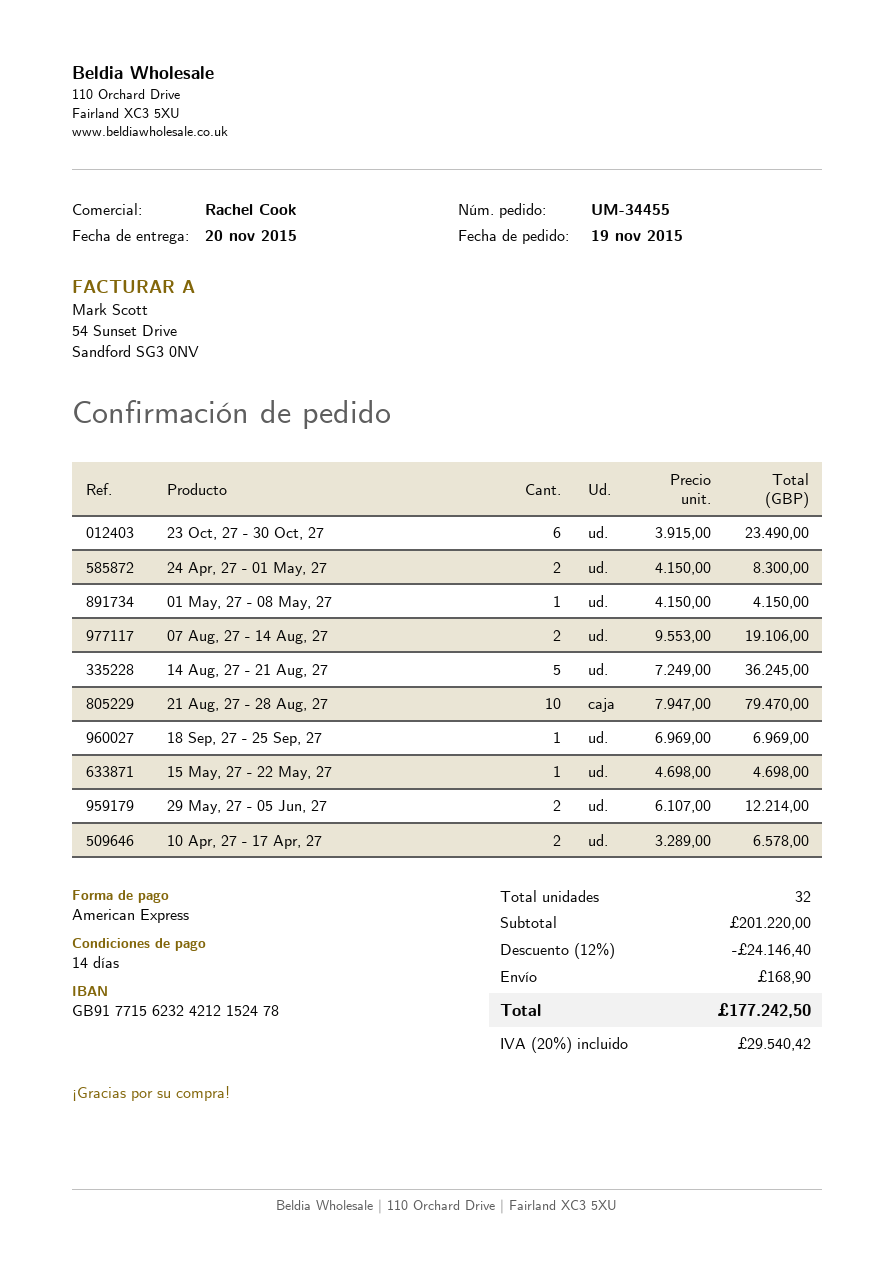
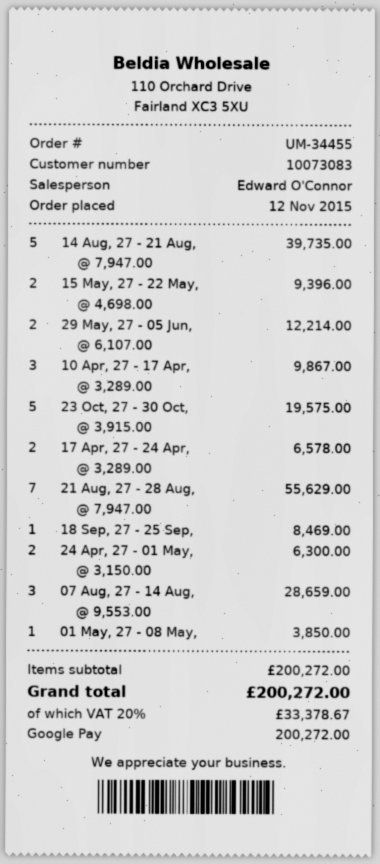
order date: 2015-11-19 -> 2015-11-12
sales rep: Rachel Cook -> Edward O'Connor
payment method: American Express -> Google Pay
23 Oct, 27 - 30 Oct, 27: 6 x 3915.00 = 23490.00 -> 5 x 3915.00 = 19575.00
24 Apr, 27 - 01 May, 27: 2 x 4150.00 = 8300.00 -> 2 x 3150.00 = 6300.00
01 May, 27 - 08 May, 27: 1 x 4150.00 = 4150.00 -> 1 x 3850.00 = 3850.00
07 Aug, 27 - 14 Aug, 27: 2 x 9553.00 = 19106.00 -> 3 x 9553.00 = 28659.00
14 Aug, 27 - 21 Aug, 27: 5 x 7249.00 = 36245.00 -> 5 x 7947.00 = 39735.00
21 Aug, 27 - 28 Aug, 27: 10 x 7947.00 = 79470.00 -> 7 x 7947.00 = 55629.00
18 Sep, 27 - 25 Sep, 27: 1 x 6969.00 = 6969.00 -> 1 x 8469.00 = 8469.00
15 May, 27 - 22 May, 27: 1 x 4698.00 = 4698.00 -> 2 x 4698.00 = 9396.00
10 Apr, 27 - 17 Apr, 27: 2 x 3289.00 = 6578.00 -> 3 x 3289.00 = 9867.00
17 Apr, 27 - 24 Apr,: none -> 2 x 3289.00 = 6578.00
subtotal: 201220.00 -> 200272.00
discount: 12% = 24146.40 -> none
shipping: 168.90 -> none
tax: 20% = 29540.42 -> 20% = 33378.67
total: 177242.50 -> 200272.00

